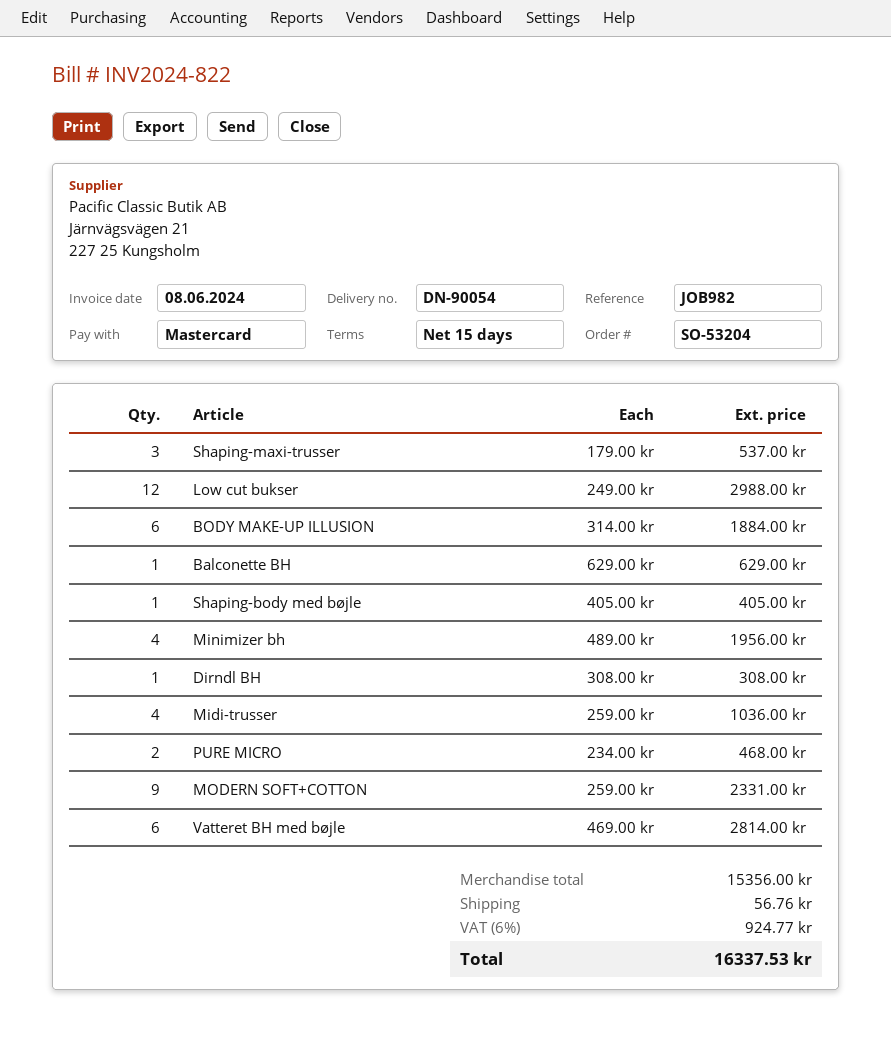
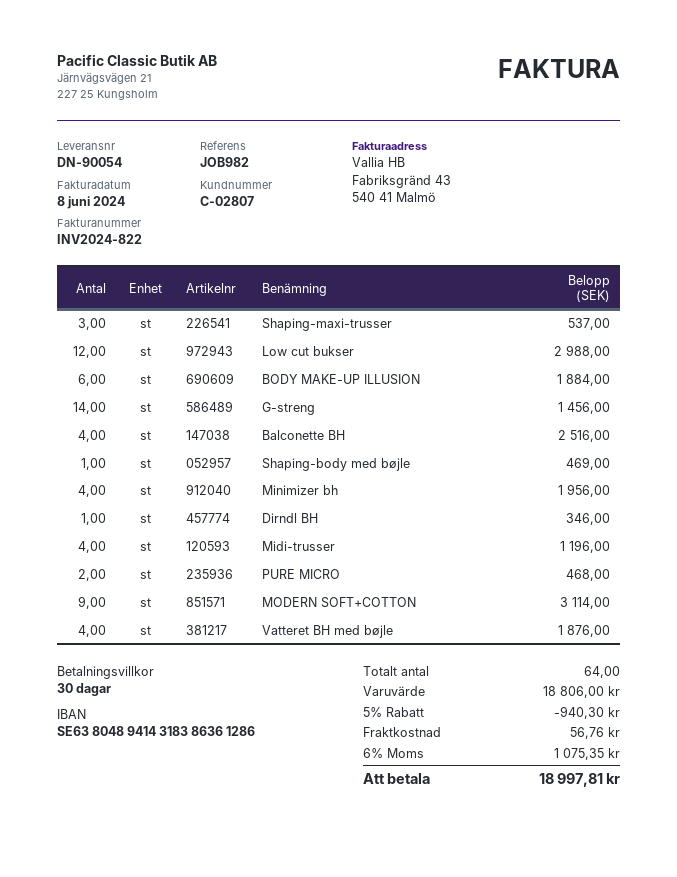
payment terms: 15 days -> 30 days
Balconette BH: 1 for 629.00 -> 4 for 2516.00
Shaping-body med bøjle: 1 for 405.00 -> 1 for 469.00
Dirndl BH: 1 for 308.00 -> 1 for 346.00
Midi-trusser: 4 for 1036.00 -> 4 for 1196.00
MODERN SOFT+COTTON: 9 for 2331.00 -> 9 for 3114.00
Vatteret BH med bøjle: 6 for 2814.00 -> 4 for 1876.00
G-streng: none -> 14 for 1456.00
subtotal: 15356.00 -> 18806.00
discount: none -> 5% = 940.30
tax: 6% = 924.77 -> 6% = 1075.35
total: 16337.53 -> 18997.81

